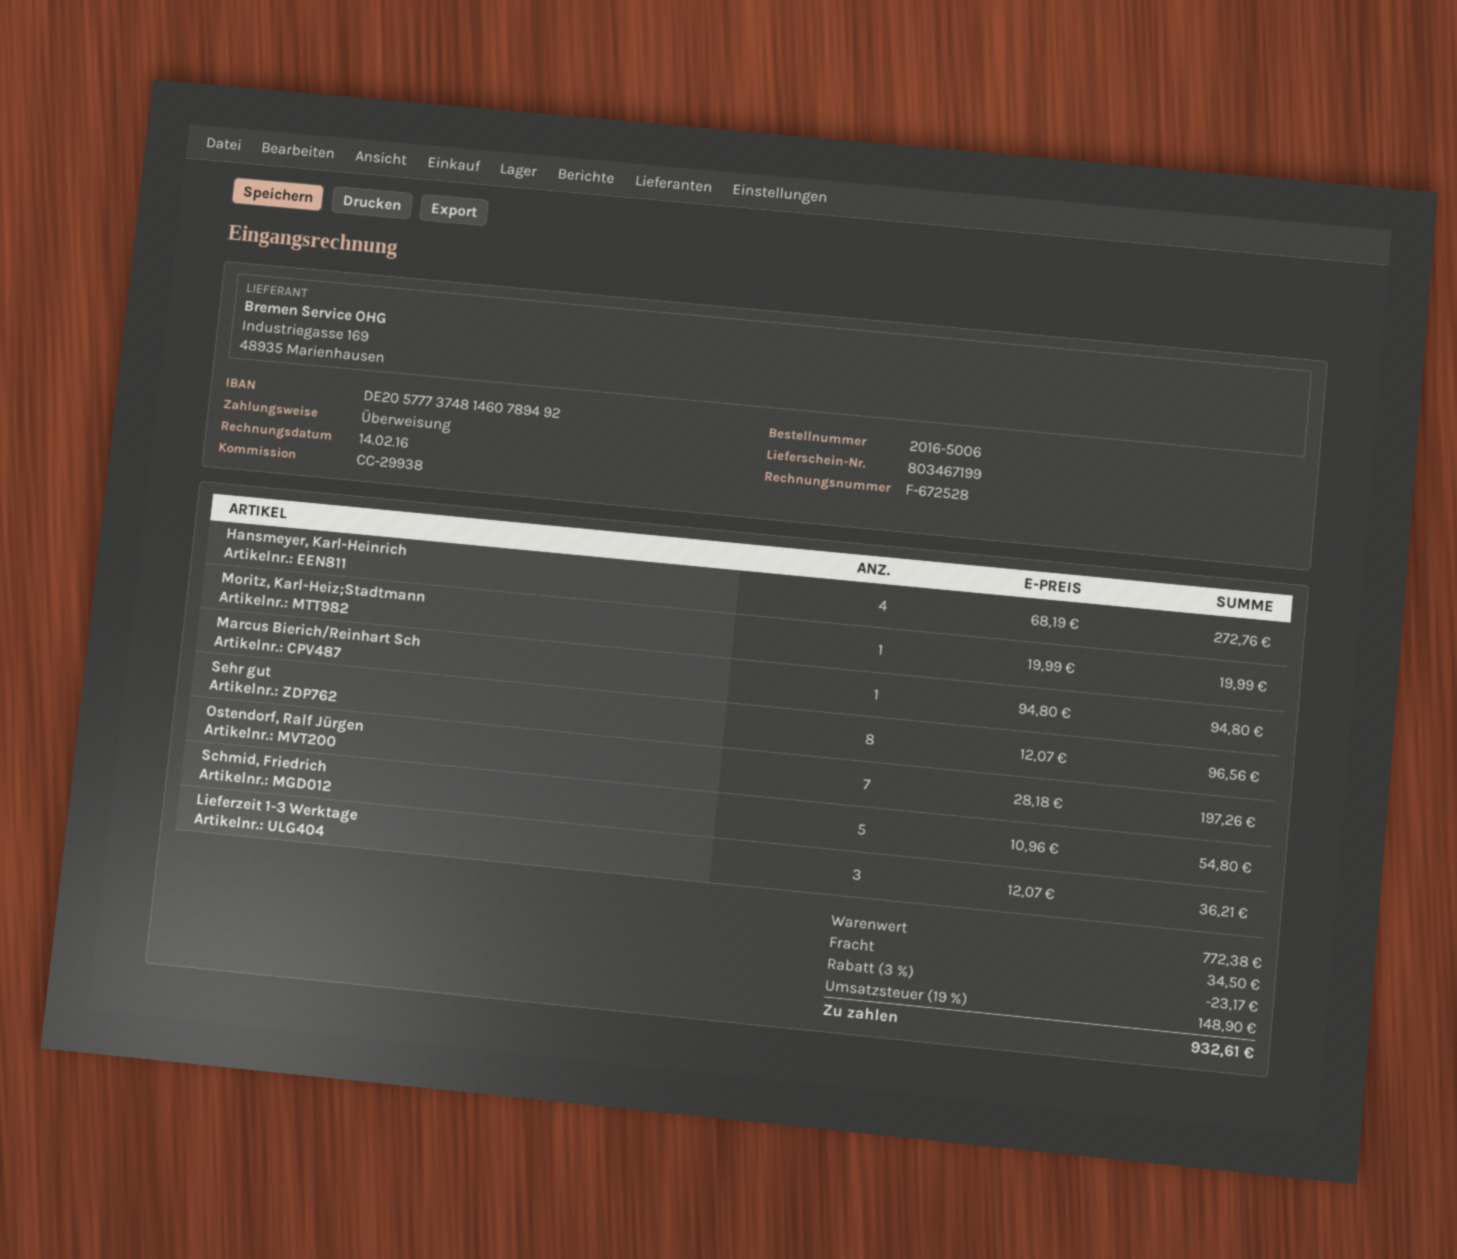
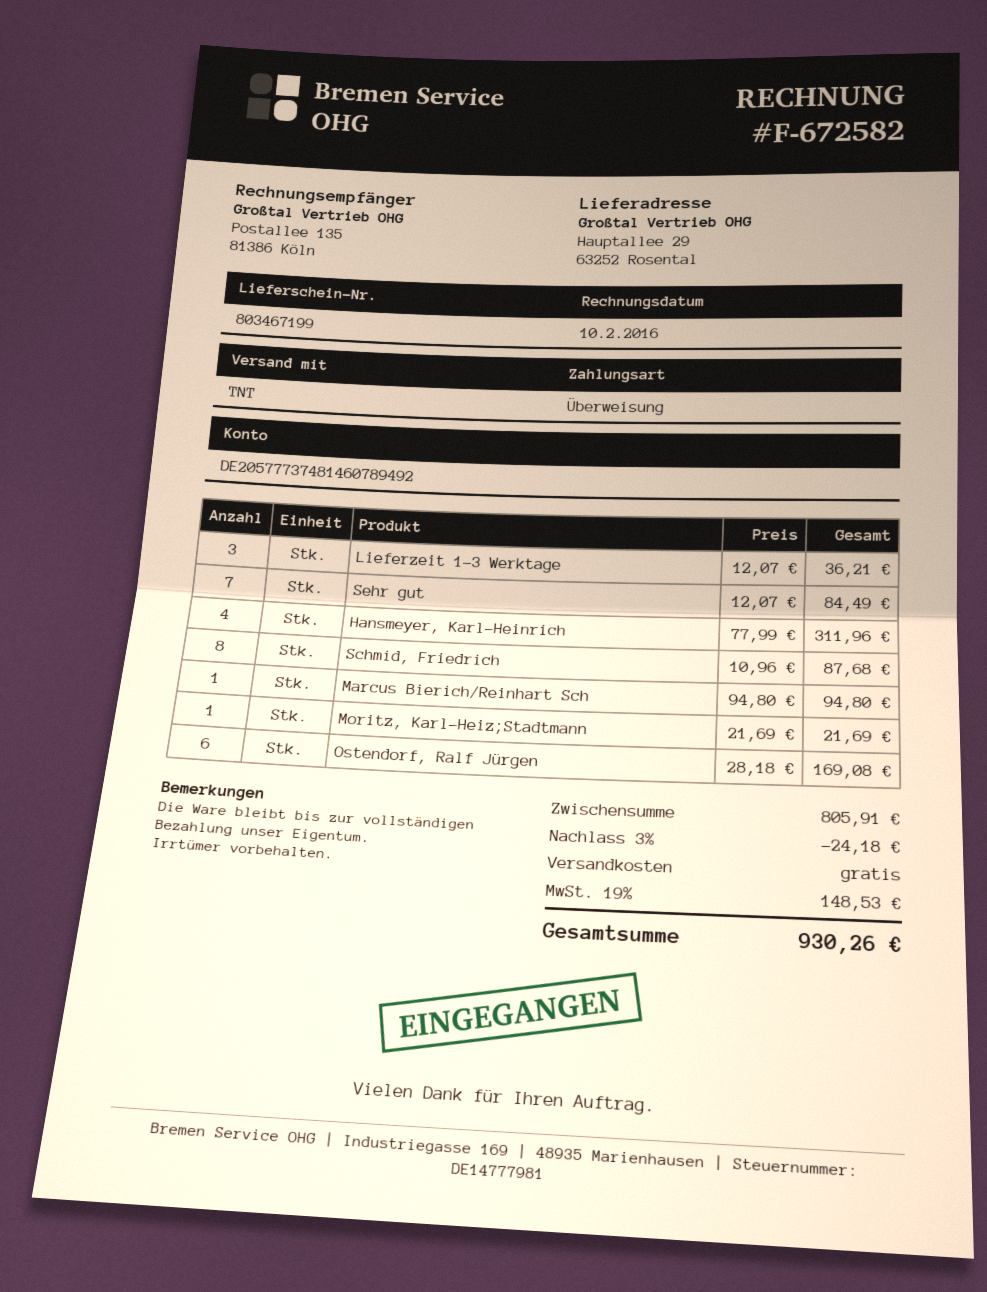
invoice number: F-672528 -> F-672582
invoice date: 2016-02-14 -> 2016-02-10
Hansmeyer, Karl-Heinrich: 4 x 68.19 = 272.76 -> 4 x 77.99 = 311.96
Moritz, Karl-Heiz;Stadtmann: 1 x 19.99 = 19.99 -> 1 x 21.69 = 21.69
Sehr gut: 8 x 12.07 = 96.56 -> 7 x 12.07 = 84.49
Ostendorf, Ralf Jürgen: 7 x 28.18 = 197.26 -> 6 x 28.18 = 169.08
Schmid, Friedrich: 5 x 10.96 = 54.80 -> 8 x 10.96 = 87.68
subtotal: 772.38 -> 805.91
discount: 3% = 23.17 -> 3% = 24.18
shipping: 34.50 -> 0.00
tax: 19% = 148.90 -> 19% = 148.53
total: 932.61 -> 930.26

